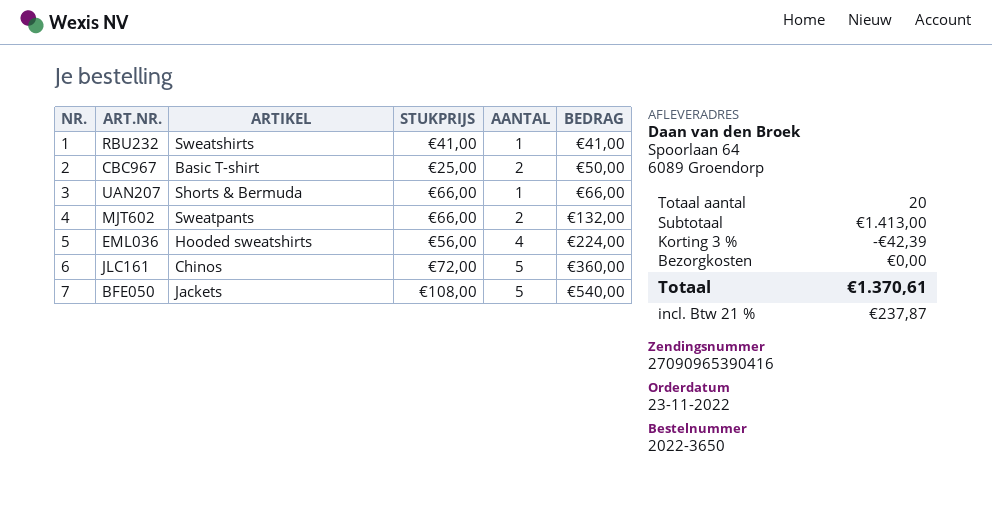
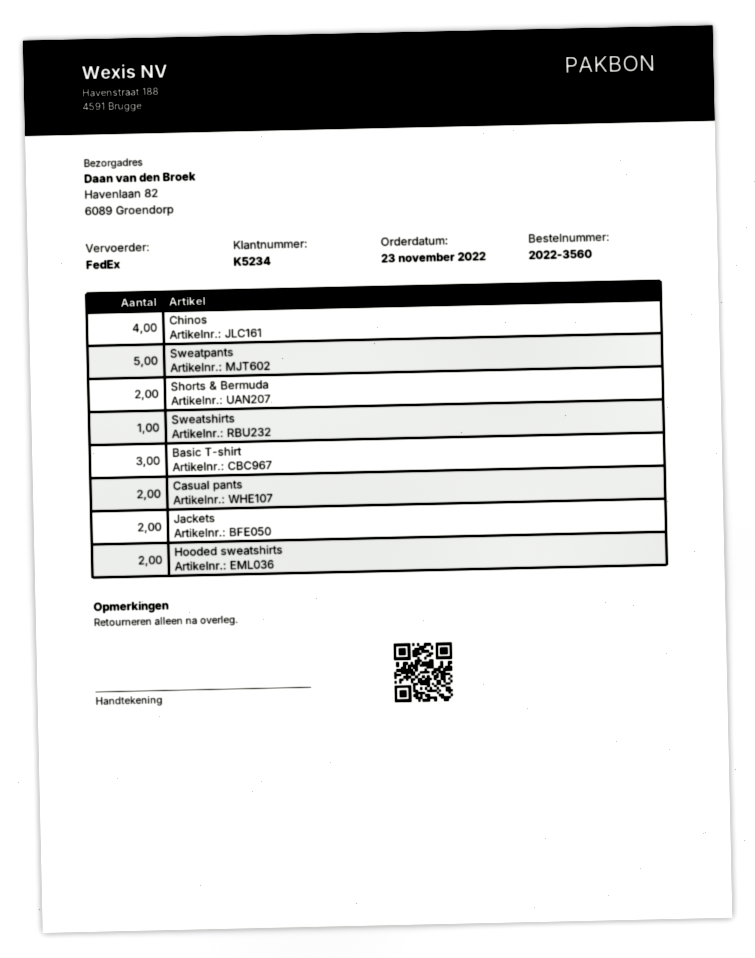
order number: 2022-3650 -> 2022-3560
ship to: Spoorlaan 64, 6089 Groendorp -> Havenlaan 82, 6089 Groendorp
Basic T-shirt: 2 -> 3
Shorts & Bermuda: 1 -> 2
Sweatpants: 2 -> 5
Hooded sweatshirts: 4 -> 2
Chinos: 5 -> 4
Jackets: 5 -> 2
Casual pants: none -> 2

